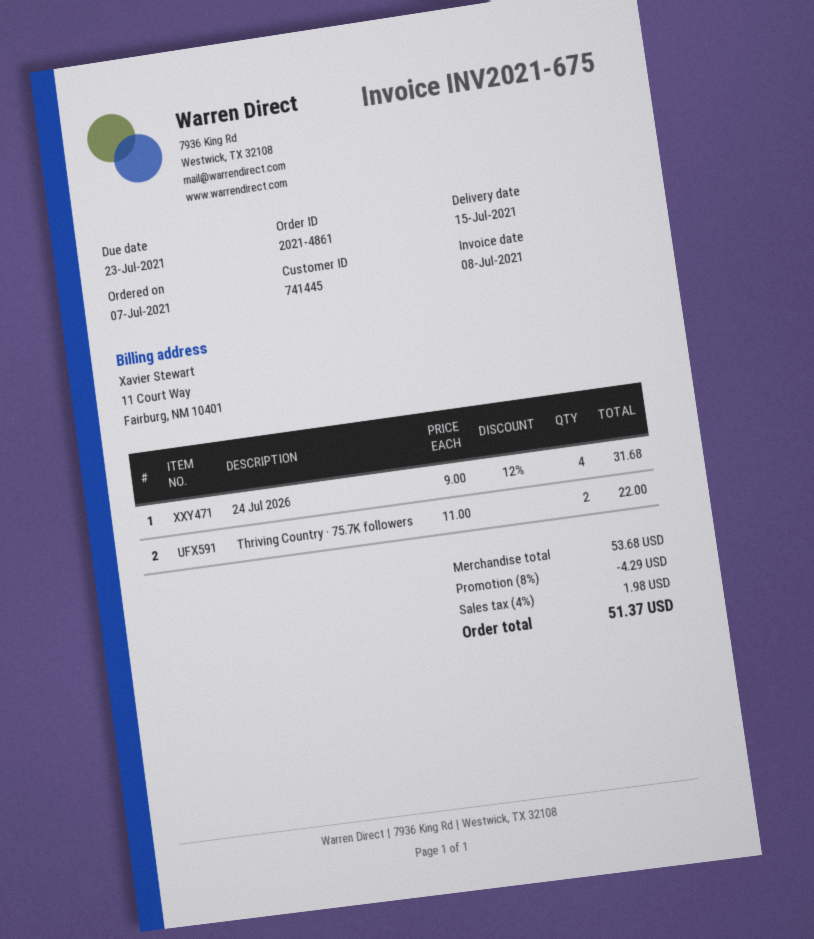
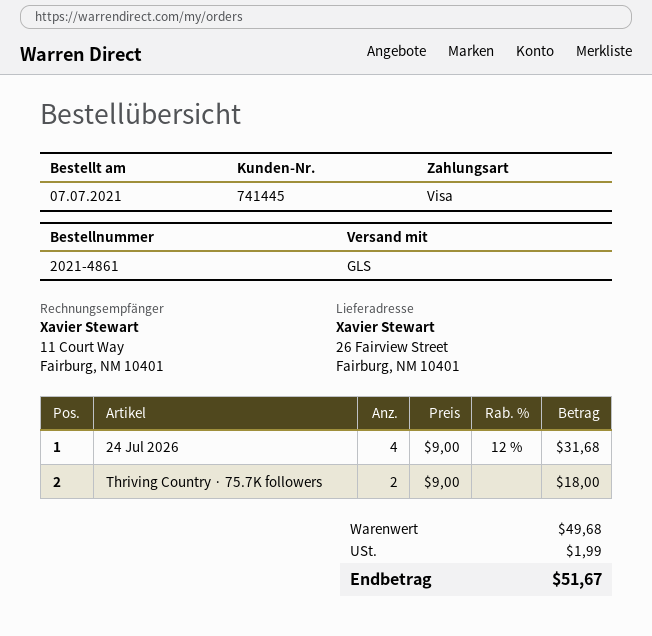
Thriving Country · 75.7K followers: 2 x 11.00 = 22.00 -> 2 x 9.00 = 18.00
subtotal: 53.68 -> 49.68
discount: 8% = 4.29 -> none
tax: 1.98 -> 1.99
total: 51.37 -> 51.67

